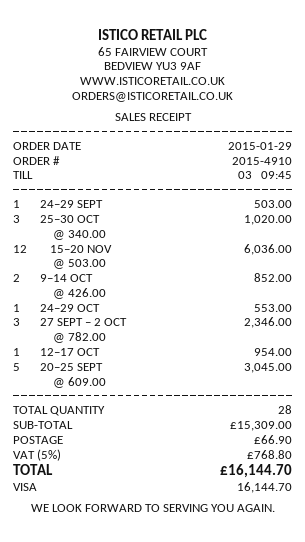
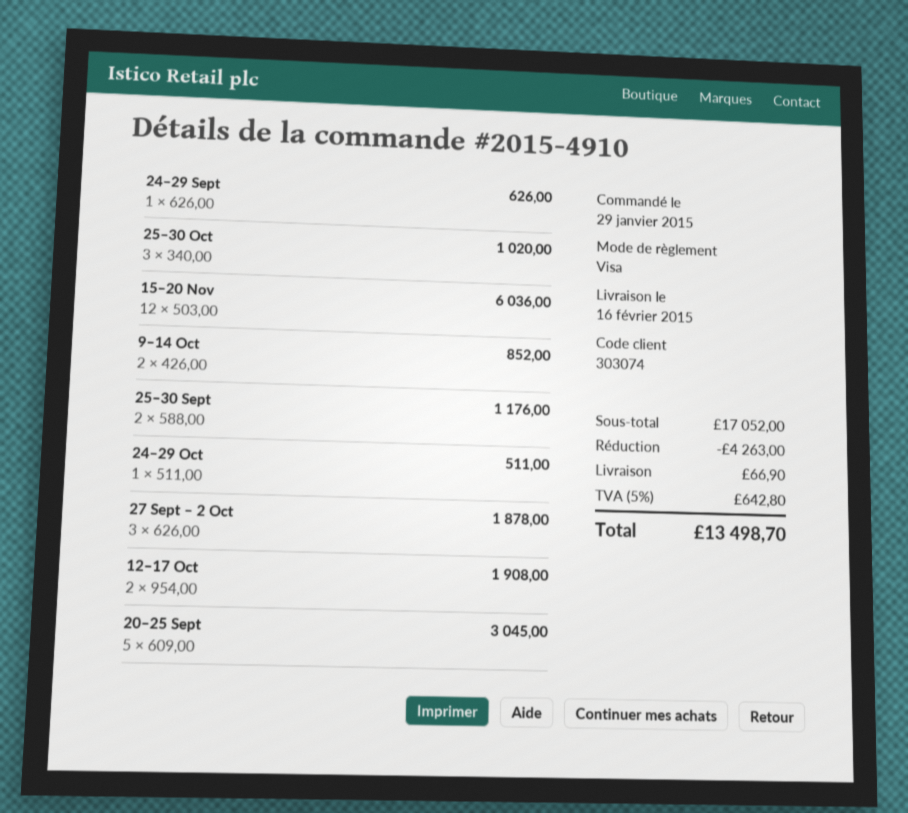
24–29 SEPT: 1 x 503.00 = 503.00 -> 1 x 626.00 = 626.00
24–29 OCT: 1 x 553.00 = 553.00 -> 1 x 511.00 = 511.00
27 SEPT – 2 OCT: 3 x 782.00 = 2346.00 -> 3 x 626.00 = 1878.00
12–17 OCT: 1 x 954.00 = 954.00 -> 2 x 954.00 = 1908.00
25–30 Sept: none -> 2 x 588.00 = 1176.00
subtotal: 15309.00 -> 17052.00
discount: none -> 4263.00
tax: 5% = 768.80 -> 5% = 642.80
total: 16144.70 -> 13498.70

